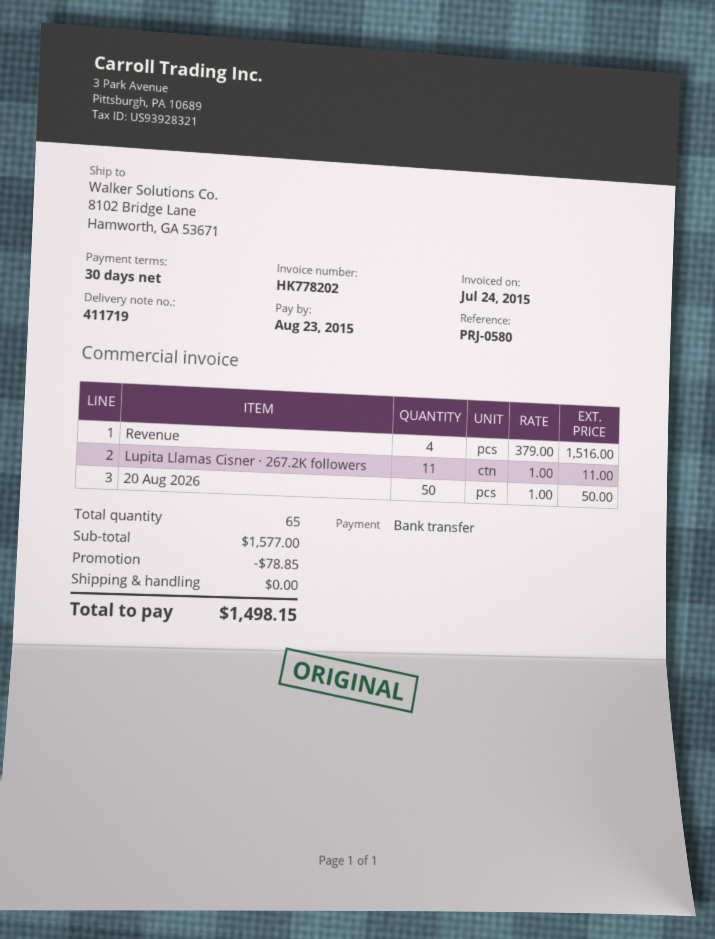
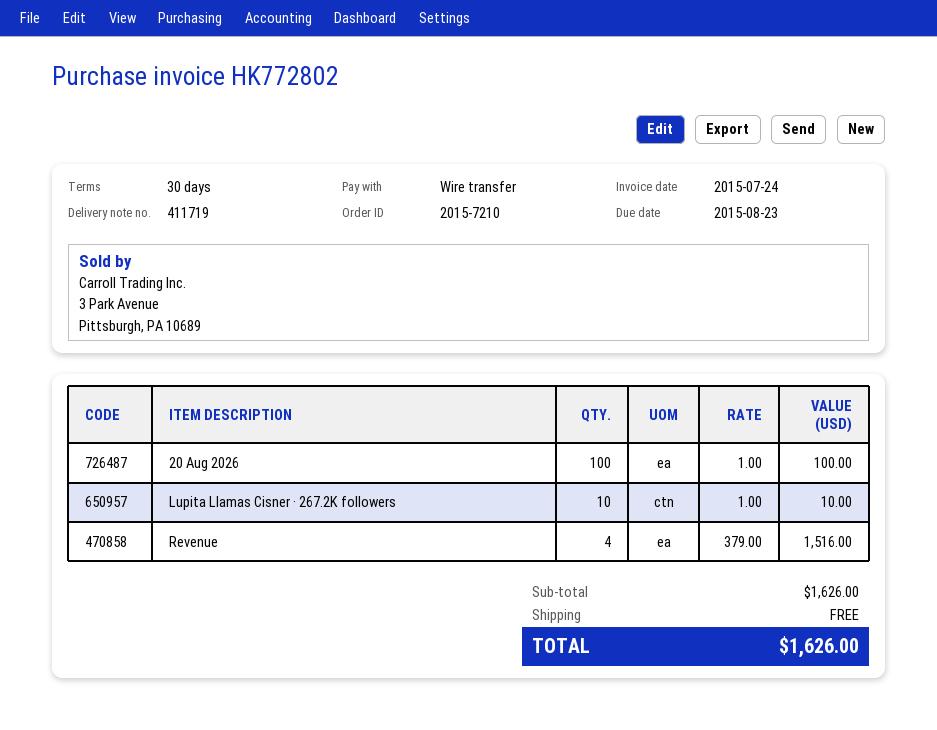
invoice number: HK778202 -> HK772802
Lupita Llamas Cisner · 267.2K followers: 11 x 1.00 = 11.00 -> 10 x 1.00 = 10.00
20 Aug 2026: 50 x 1.00 = 50.00 -> 100 x 1.00 = 100.00
subtotal: 1577.00 -> 1626.00
discount: 78.85 -> none
total: 1498.15 -> 1626.00

